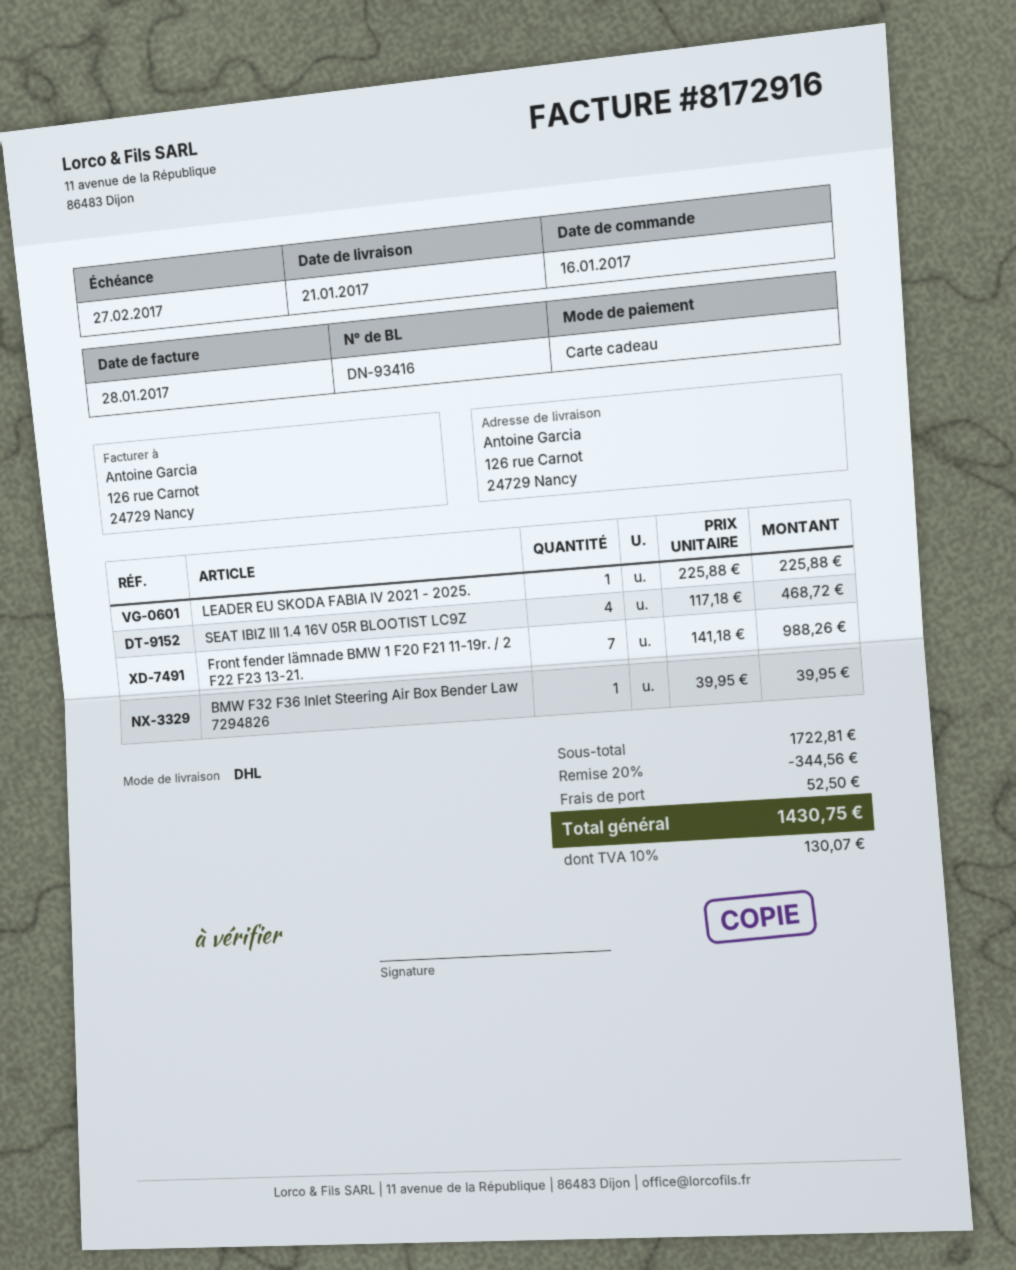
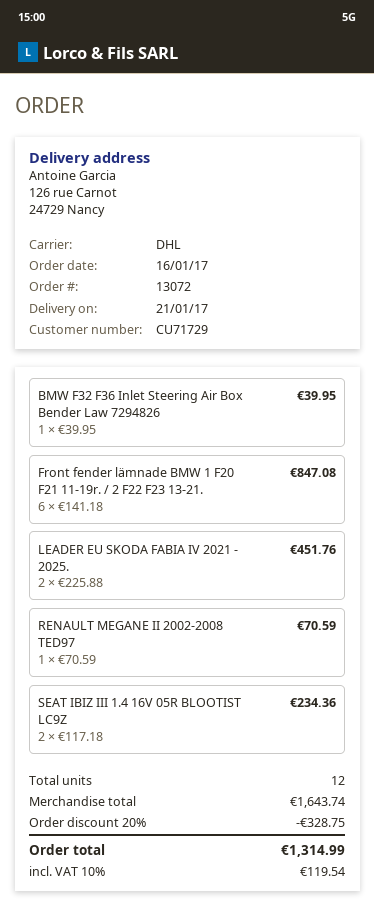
LEADER EU SKODA FABIA IV 2021 - 2025.: 1 x 225.88 = 225.88 -> 2 x 225.88 = 451.76
SEAT IBIZ III 1.4 16V 05R BLOOTIST LC9Z: 4 x 117.18 = 468.72 -> 2 x 117.18 = 234.36
Front fender lämnade BMW 1 F20 F21 11-19r. / 2 F22 F23 13-21.: 7 x 141.18 = 988.26 -> 6 x 141.18 = 847.08
RENAULT MEGANE II 2002-2008 TED97: none -> 1 x 70.59 = 70.59
subtotal: 1722.81 -> 1643.74
discount: 20% = 344.56 -> 20% = 328.75
shipping: 52.50 -> none
tax: 10% = 130.07 -> 10% = 119.54
total: 1430.75 -> 1314.99

